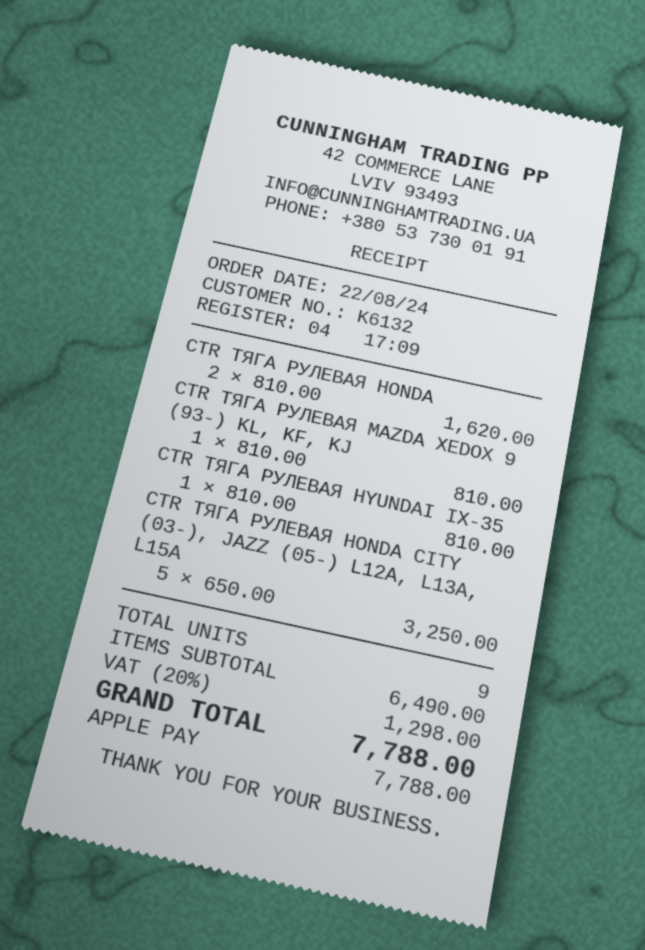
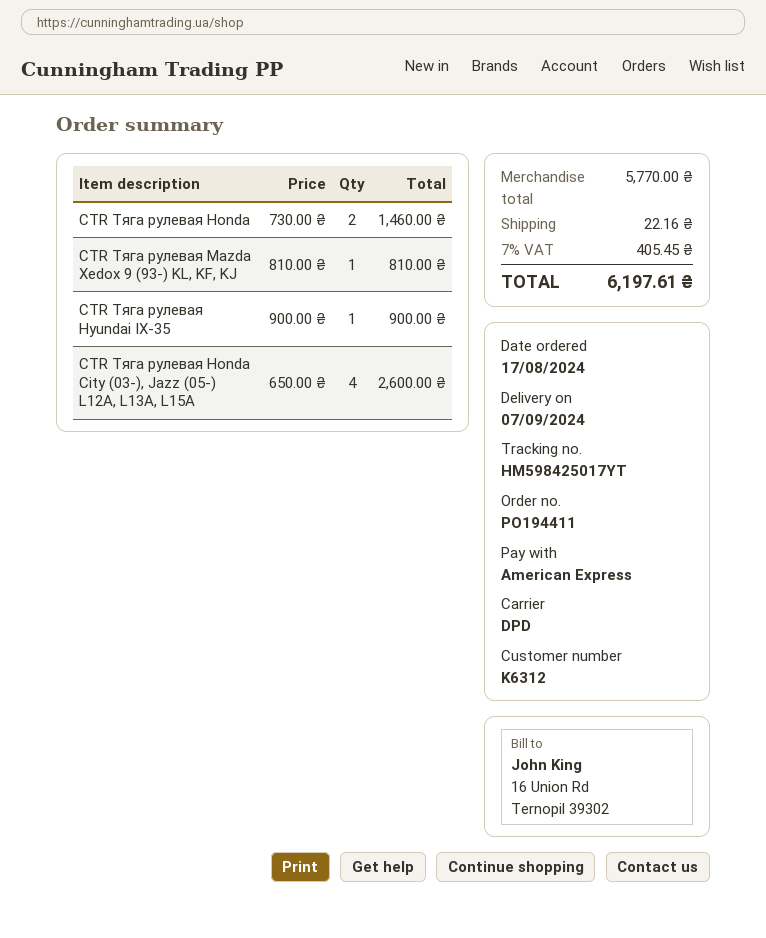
order date: 2024-08-22 -> 2024-08-17
customer number: K6132 -> K6312
payment method: Apple Pay -> American Express
CTR ТЯГА РУЛЕВАЯ HONDA: 2 x 810.00 = 1620.00 -> 2 x 730.00 = 1460.00
CTR ТЯГА РУЛЕВАЯ HYUNDAI IX-35: 1 x 810.00 = 810.00 -> 1 x 900.00 = 900.00
CTR ТЯГА РУЛЕВАЯ HONDA CITY (03-), JAZZ (05-) L12A, L13A, L15A: 5 x 650.00 = 3250.00 -> 4 x 650.00 = 2600.00
subtotal: 6490.00 -> 5770.00
shipping: none -> 22.16
tax: 20% = 1298.00 -> 7% = 405.45
total: 7788.00 -> 6197.61

